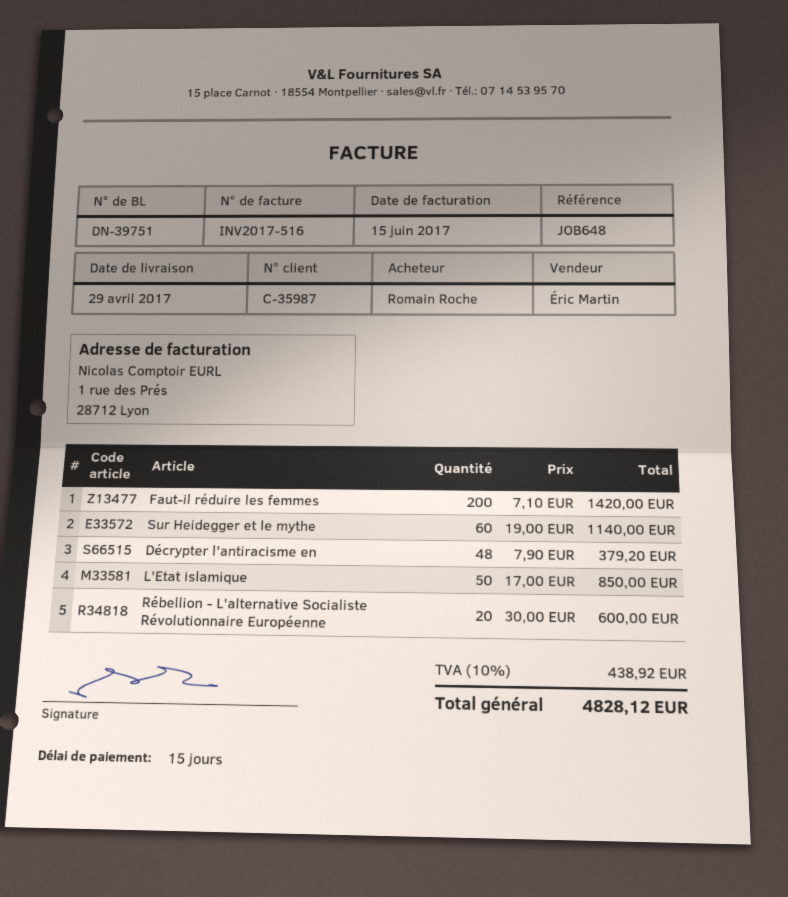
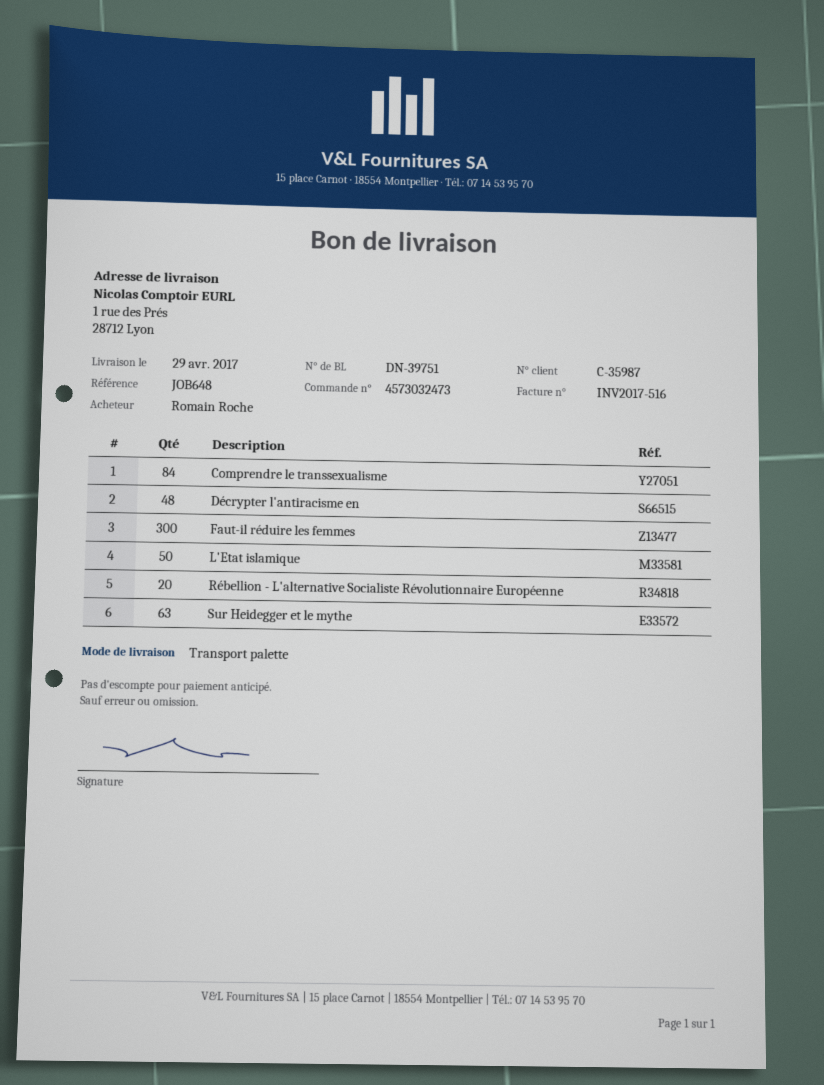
Faut-il réduire les femmes: 200 -> 300
Sur Heidegger et le mythe: 60 -> 63
Comprendre le transsexualisme: none -> 84

